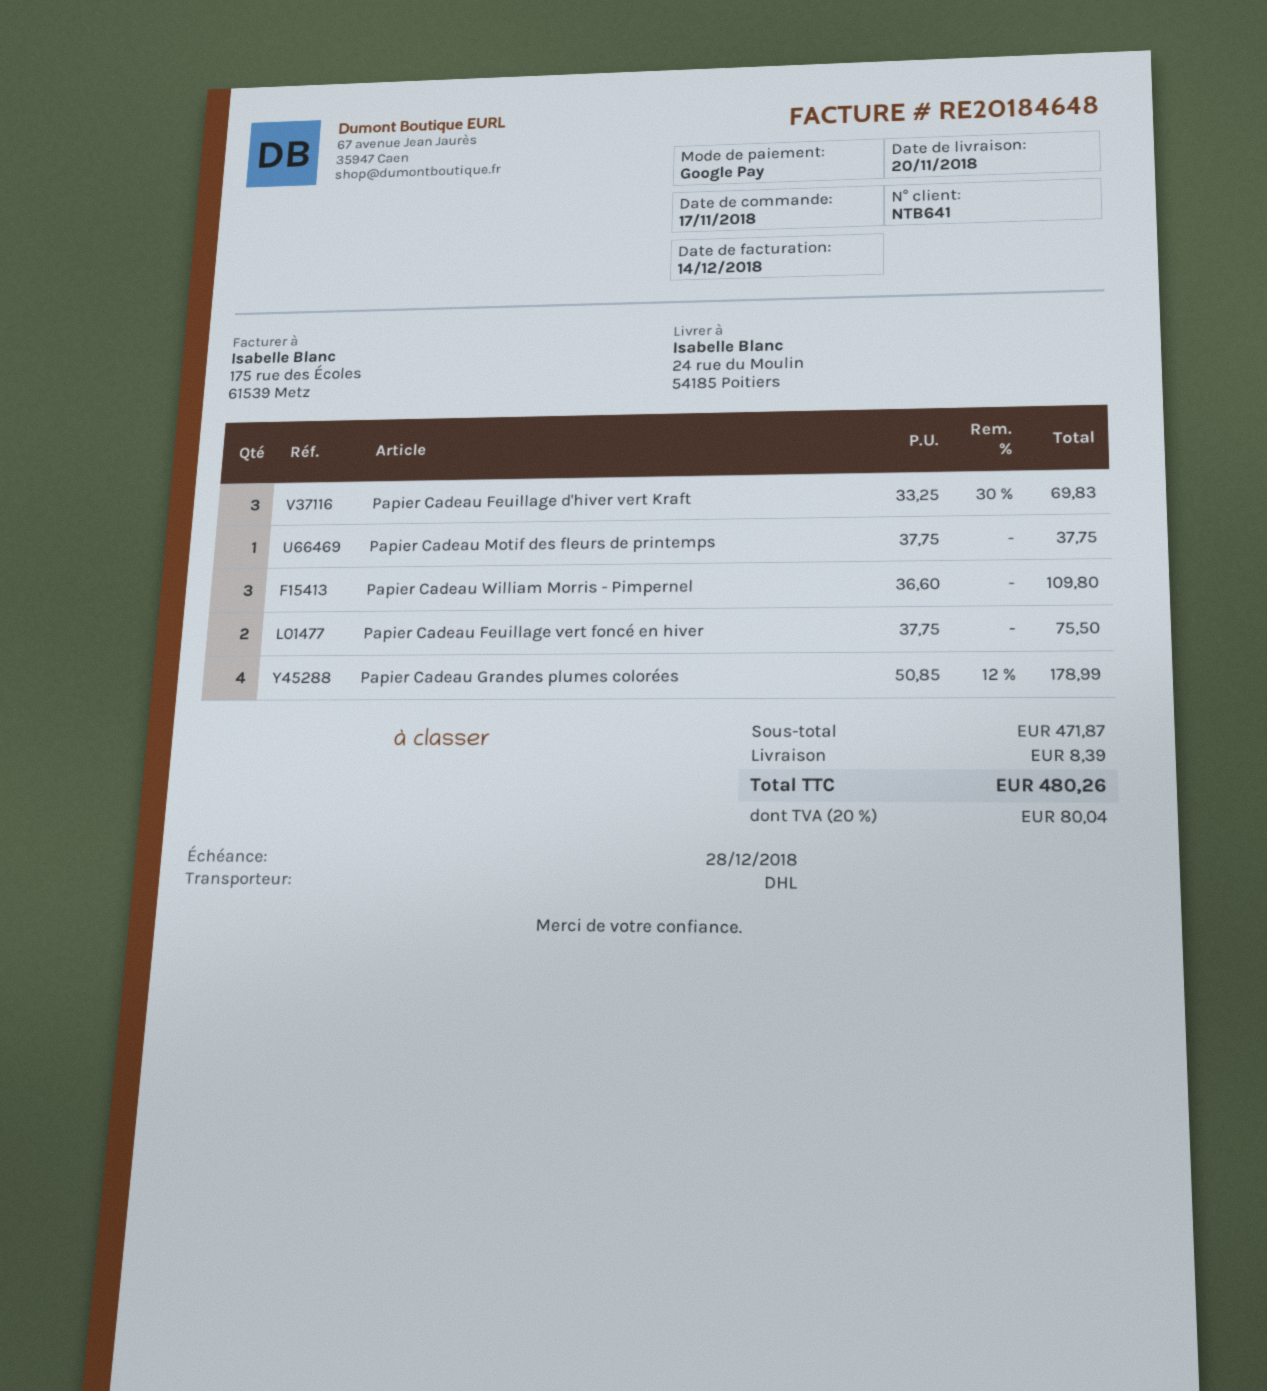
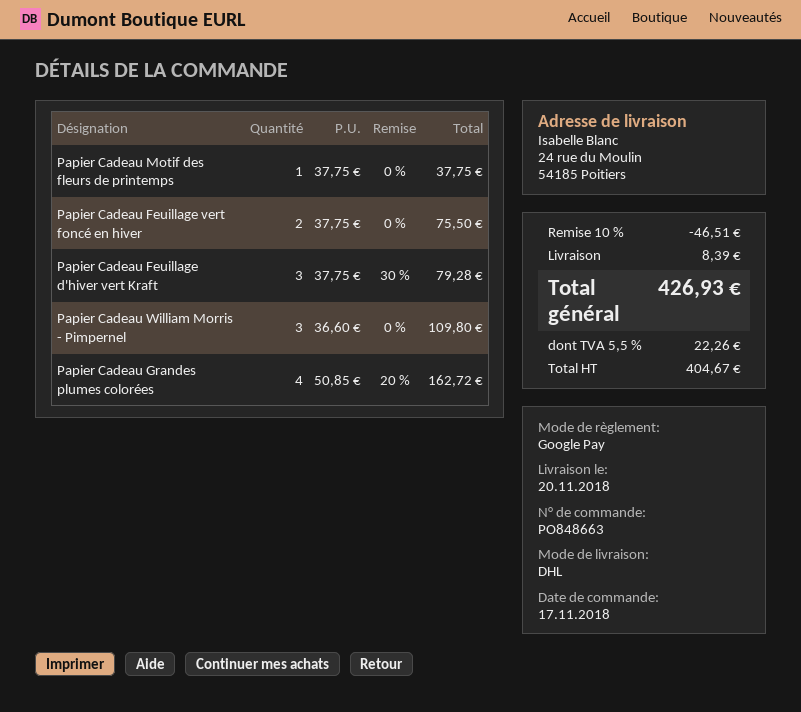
Papier Cadeau Feuillage d'hiver vert Kraft: 3 x 33.25 - 30% = 69.83 -> 3 x 37.75 - 30% = 79.28
Papier Cadeau Grandes plumes colorées: 4 x 50.85 - 12% = 178.99 -> 4 x 50.85 - 20% = 162.72
discount: none -> 10% = 46.51
tax: 20% = 80.04 -> 5.5% = 22.26
total: 480.26 -> 426.93

